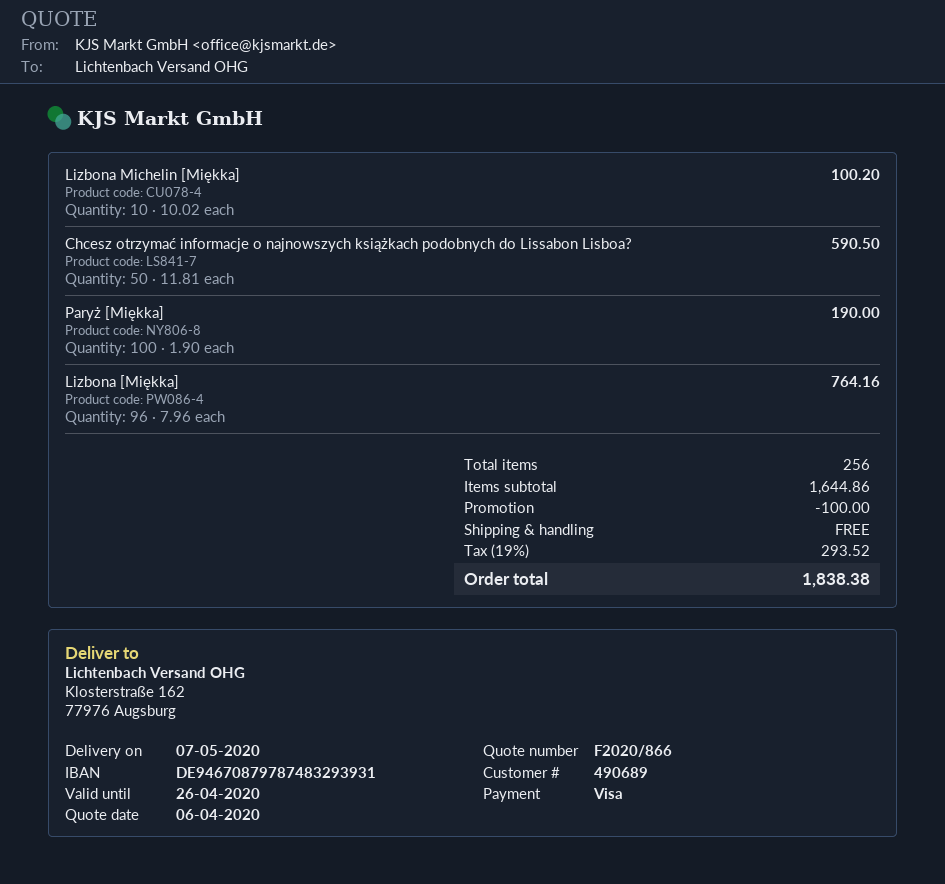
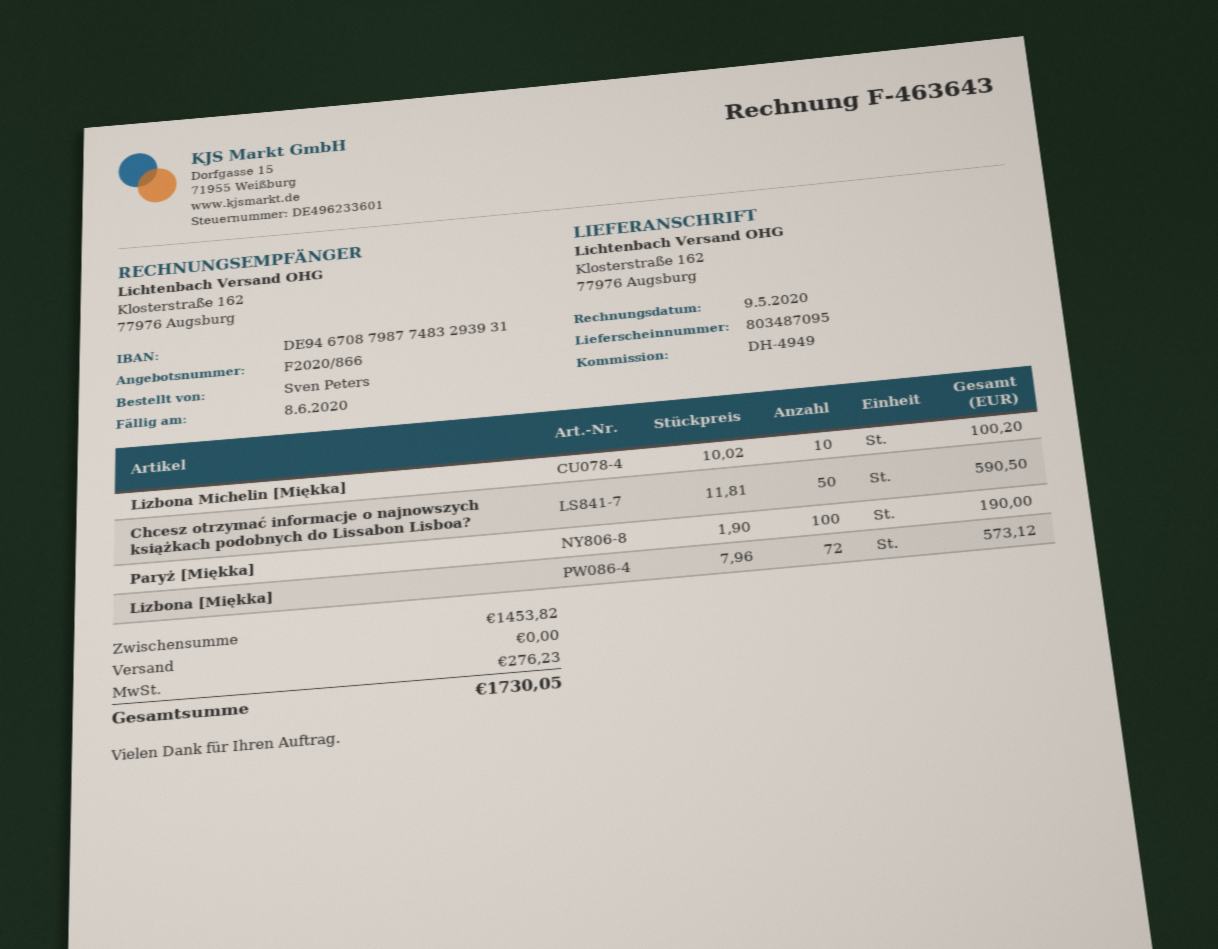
bank account: DE94670879787483293931 -> DE94670879877483293931
Lizbona [Miękka]: 96 x 7.96 = 764.16 -> 72 x 7.96 = 573.12
subtotal: 1644.86 -> 1453.82
discount: 100.00 -> none
tax: 293.52 -> 276.23
total: 1838.38 -> 1730.05

